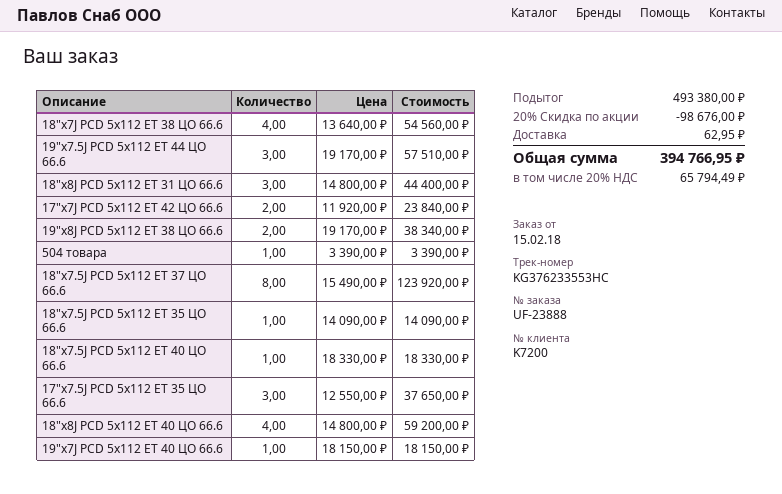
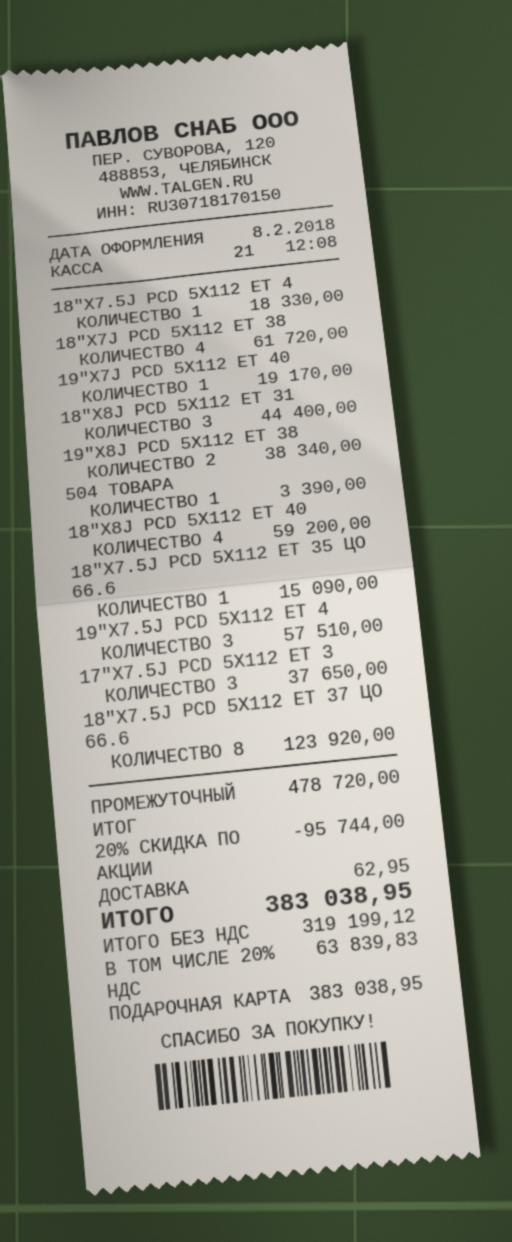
order date: 2018-02-15 -> 2018-02-08
18"x7J PCD 5x112 ЕТ 38 ЦО 66.6: 4 for 54560.00 -> 4 for 61720.00
17"x7J PCD 5x112 ЕТ 42 ЦО 66.6: 2 for 23840.00 -> none
18"x7.5J PCD 5x112 ЕТ 35 ЦО 66.6: 1 for 14090.00 -> 1 for 15090.00
19"x7J PCD 5x112 ЕТ 40 ЦО 66.6: 1 for 18150.00 -> 1 for 19170.00
subtotal: 493380.00 -> 478720.00
discount: 20% = 98676.00 -> 20% = 95744.00
tax: 20% = 65794.49 -> 20% = 63839.83
total: 394766.95 -> 383038.95

